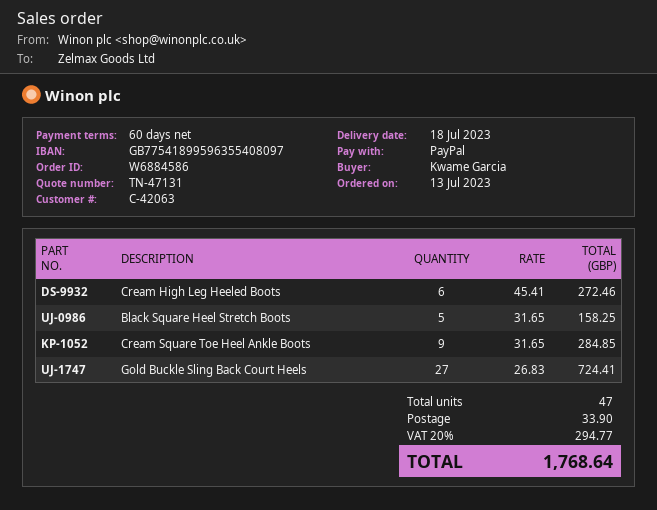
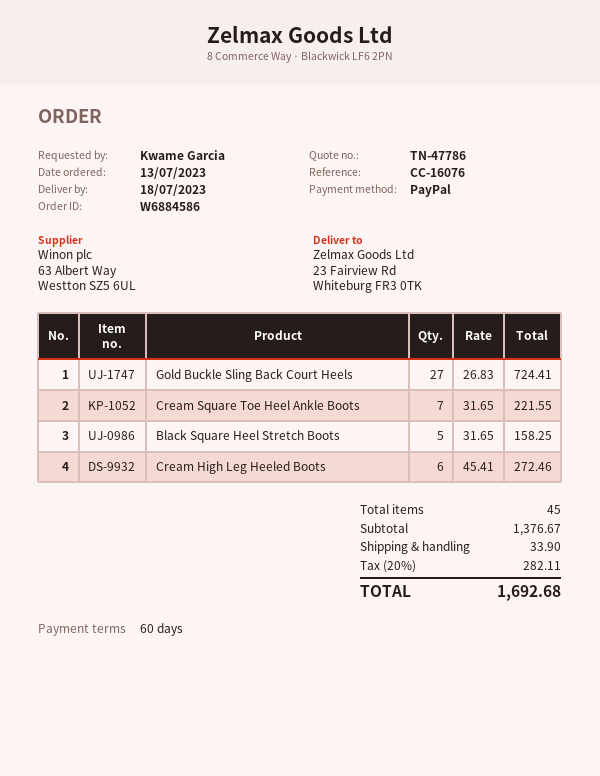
quote number: TN-47131 -> TN-47786
Cream Square Toe Heel Ankle Boots: 9 x 31.65 = 284.85 -> 7 x 31.65 = 221.55
total quantity: 47 -> 45
tax: 20% = 294.77 -> 20% = 282.11
total: 1768.64 -> 1692.68

